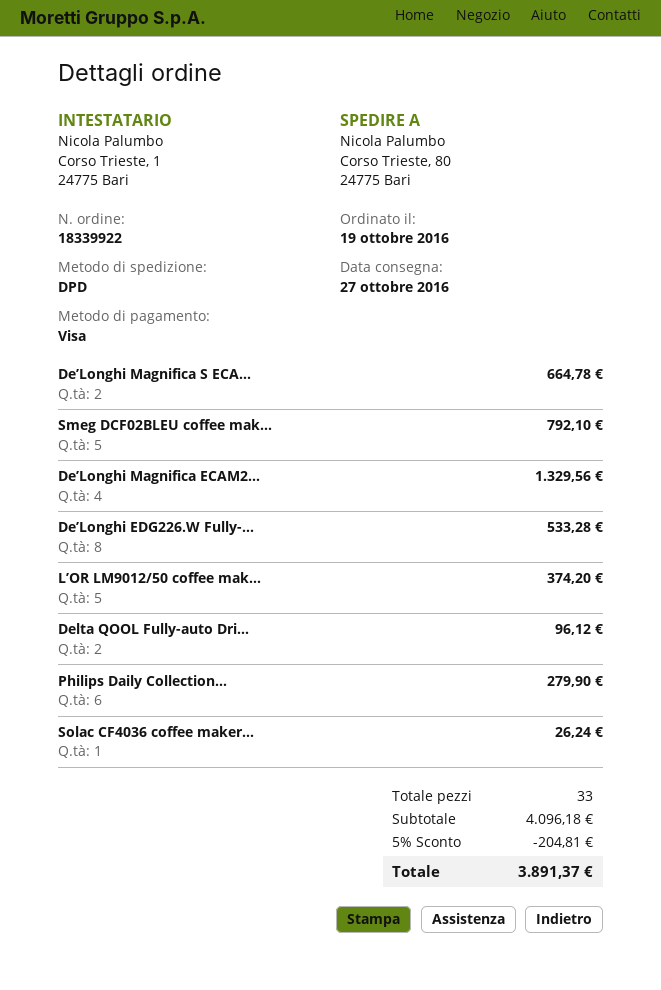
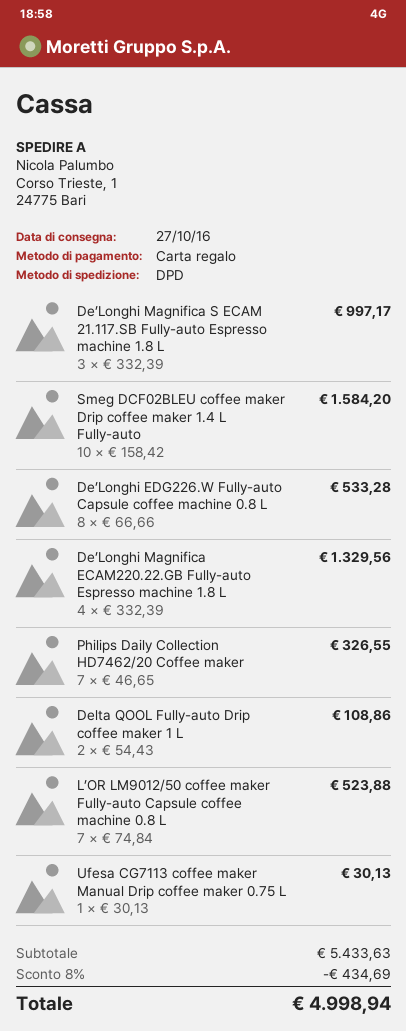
payment method: Visa -> gift card
ship to: Corso Trieste, 80, 24775 Bari -> Corso Trieste, 1, 24775 Bari
De’Longhi Magnifica S ECA...: 2 for 664.78 -> 3 for 997.17
Smeg DCF02BLEU coffee mak...: 5 for 792.10 -> 10 for 1584.20
L’OR LM9012/50 coffee mak...: 5 for 374.20 -> 7 for 523.88
Delta QOOL Fully-auto Dri...: 2 for 96.12 -> 2 for 108.86
Philips Daily Collection...: 6 for 279.90 -> 7 for 326.55
Solac CF4036 coffee maker...: 1 for 26.24 -> none
Ufesa CG7113 coffee maker Manual Drip coffee maker 0.75 L: none -> 1 for 30.13
subtotal: 4096.18 -> 5433.63
discount: 5% = 204.81 -> 8% = 434.69
total: 3891.37 -> 4998.94

